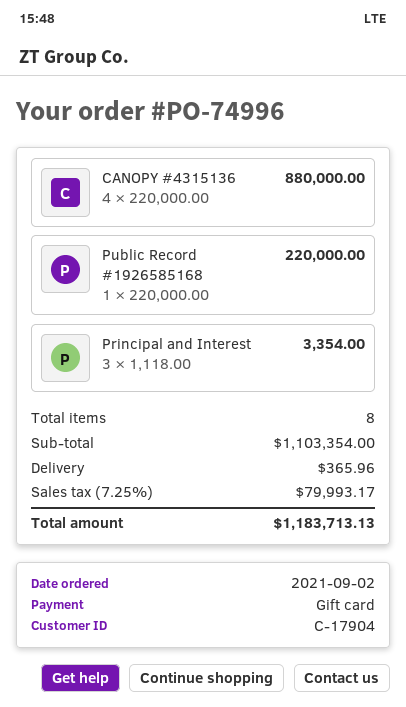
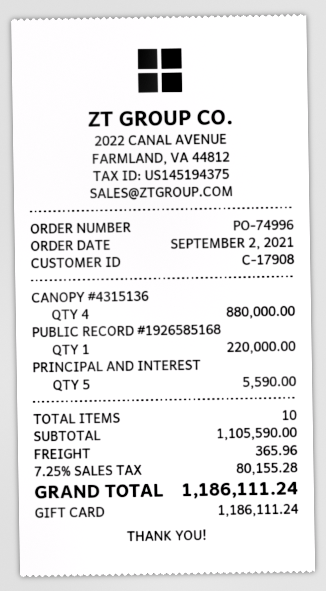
customer number: C-17904 -> C-17908
Principal and Interest: 3 for 3354.00 -> 5 for 5590.00
total quantity: 8 -> 10
subtotal: 1103354.00 -> 1105590.00
tax: 7.25% = 79993.17 -> 7.25% = 80155.28
total: 1183713.13 -> 1186111.24

